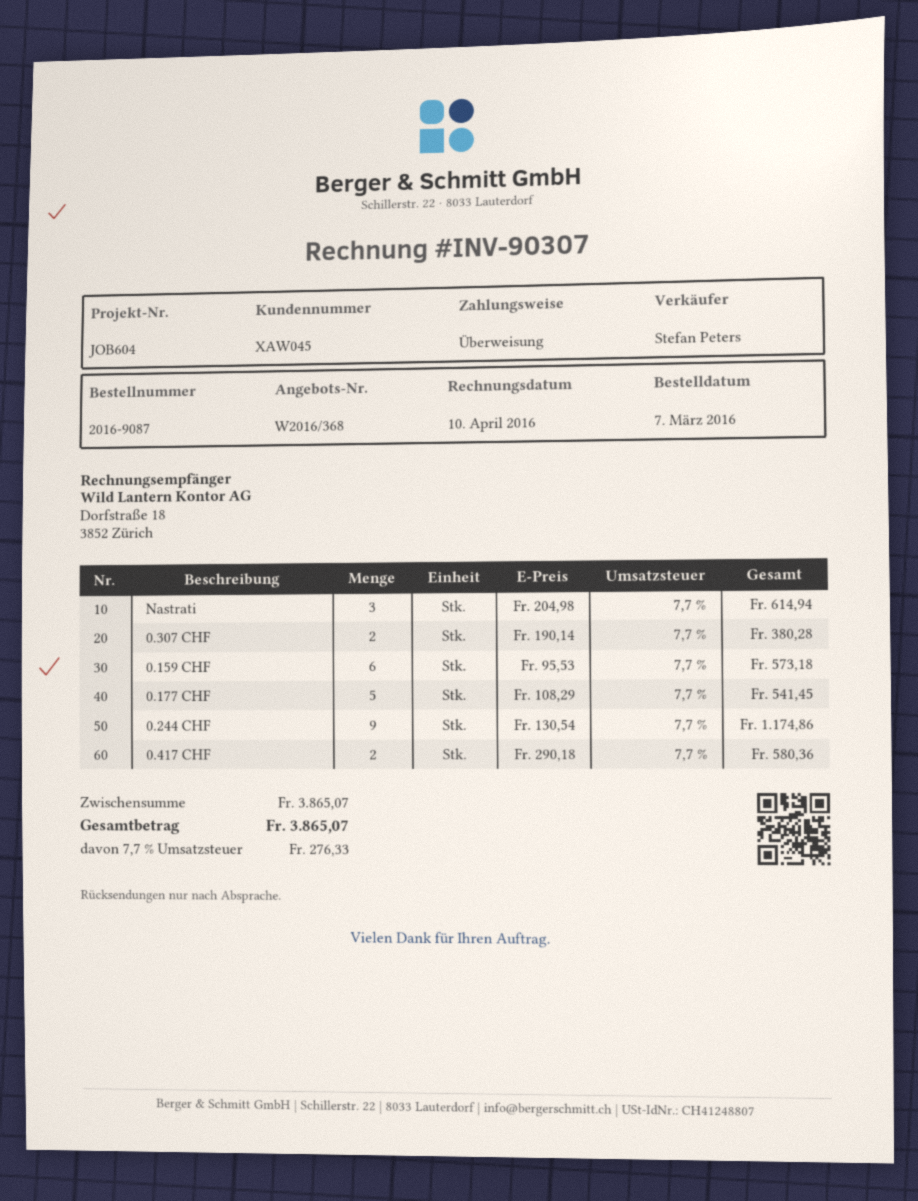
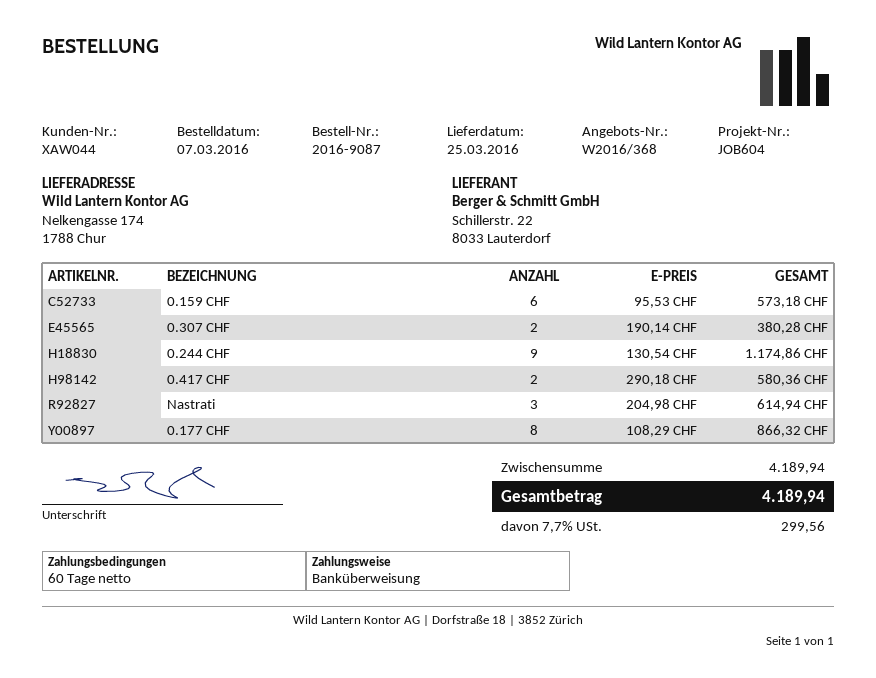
customer number: XAW045 -> XAW044
0.177 CHF: 5 x 108.29 = 541.45 -> 8 x 108.29 = 866.32
subtotal: 3865.07 -> 4189.94
tax: 7.7% = 276.33 -> 7.7% = 299.56
total: 3865.07 -> 4189.94

